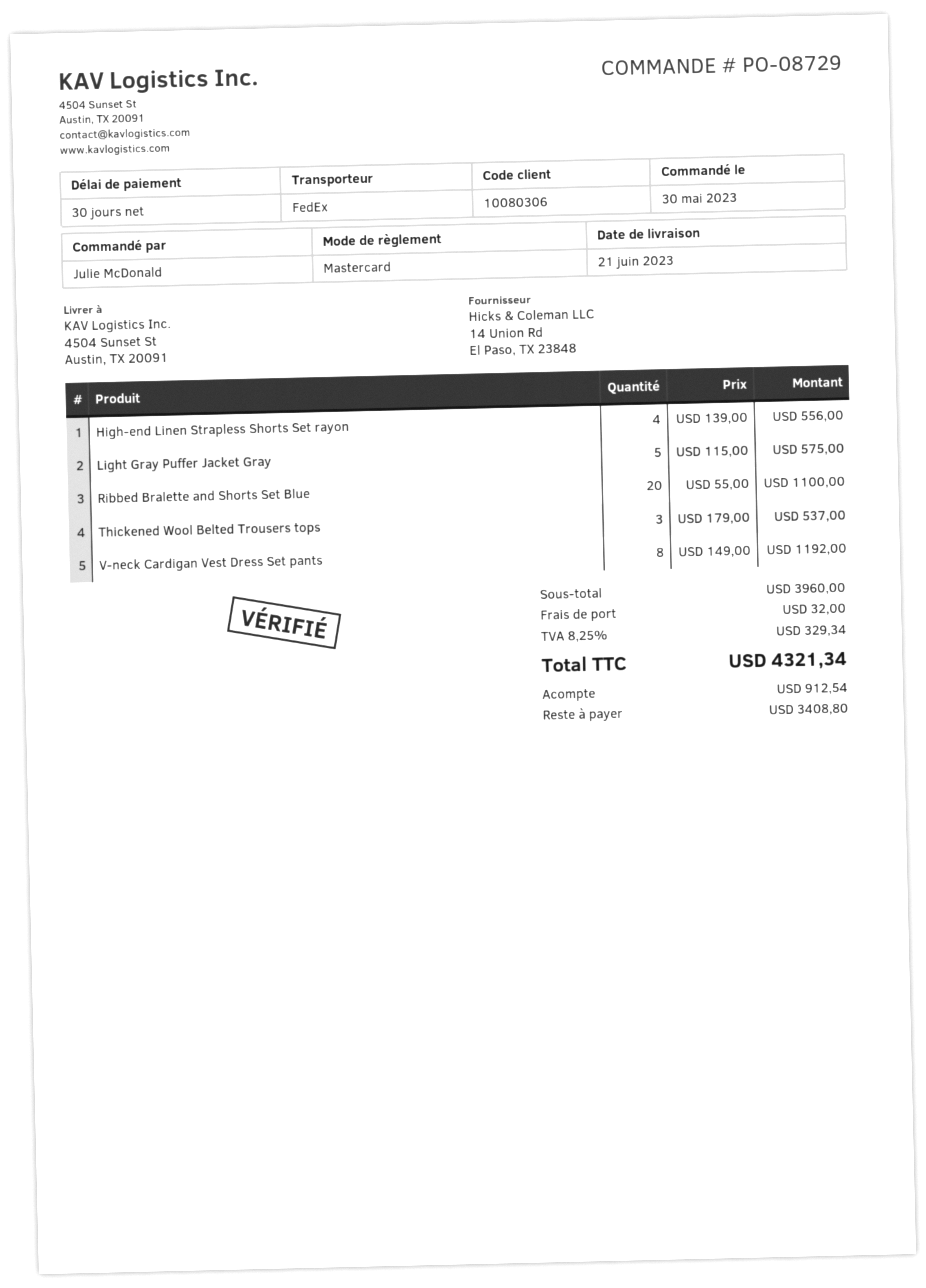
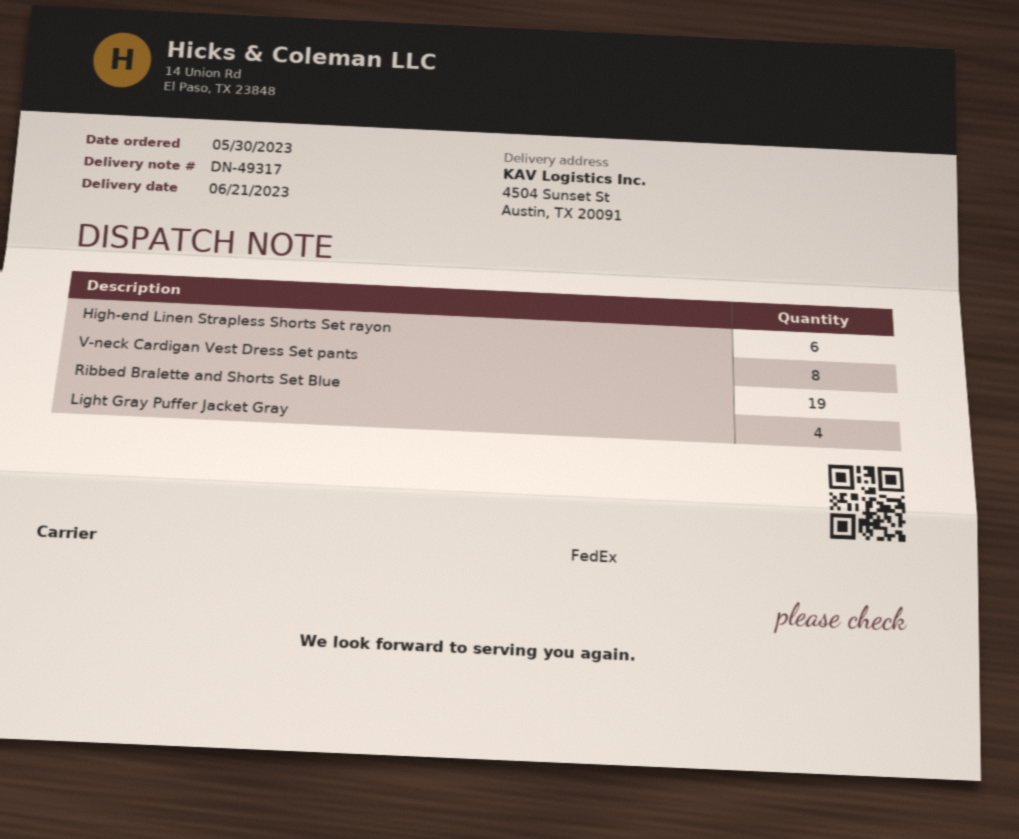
High-end Linen Strapless Shorts Set rayon: 4 -> 6
Light Gray Puffer Jacket Gray: 5 -> 4
Ribbed Bralette and Shorts Set Blue: 20 -> 19
Thickened Wool Belted Trousers tops: 3 -> none

